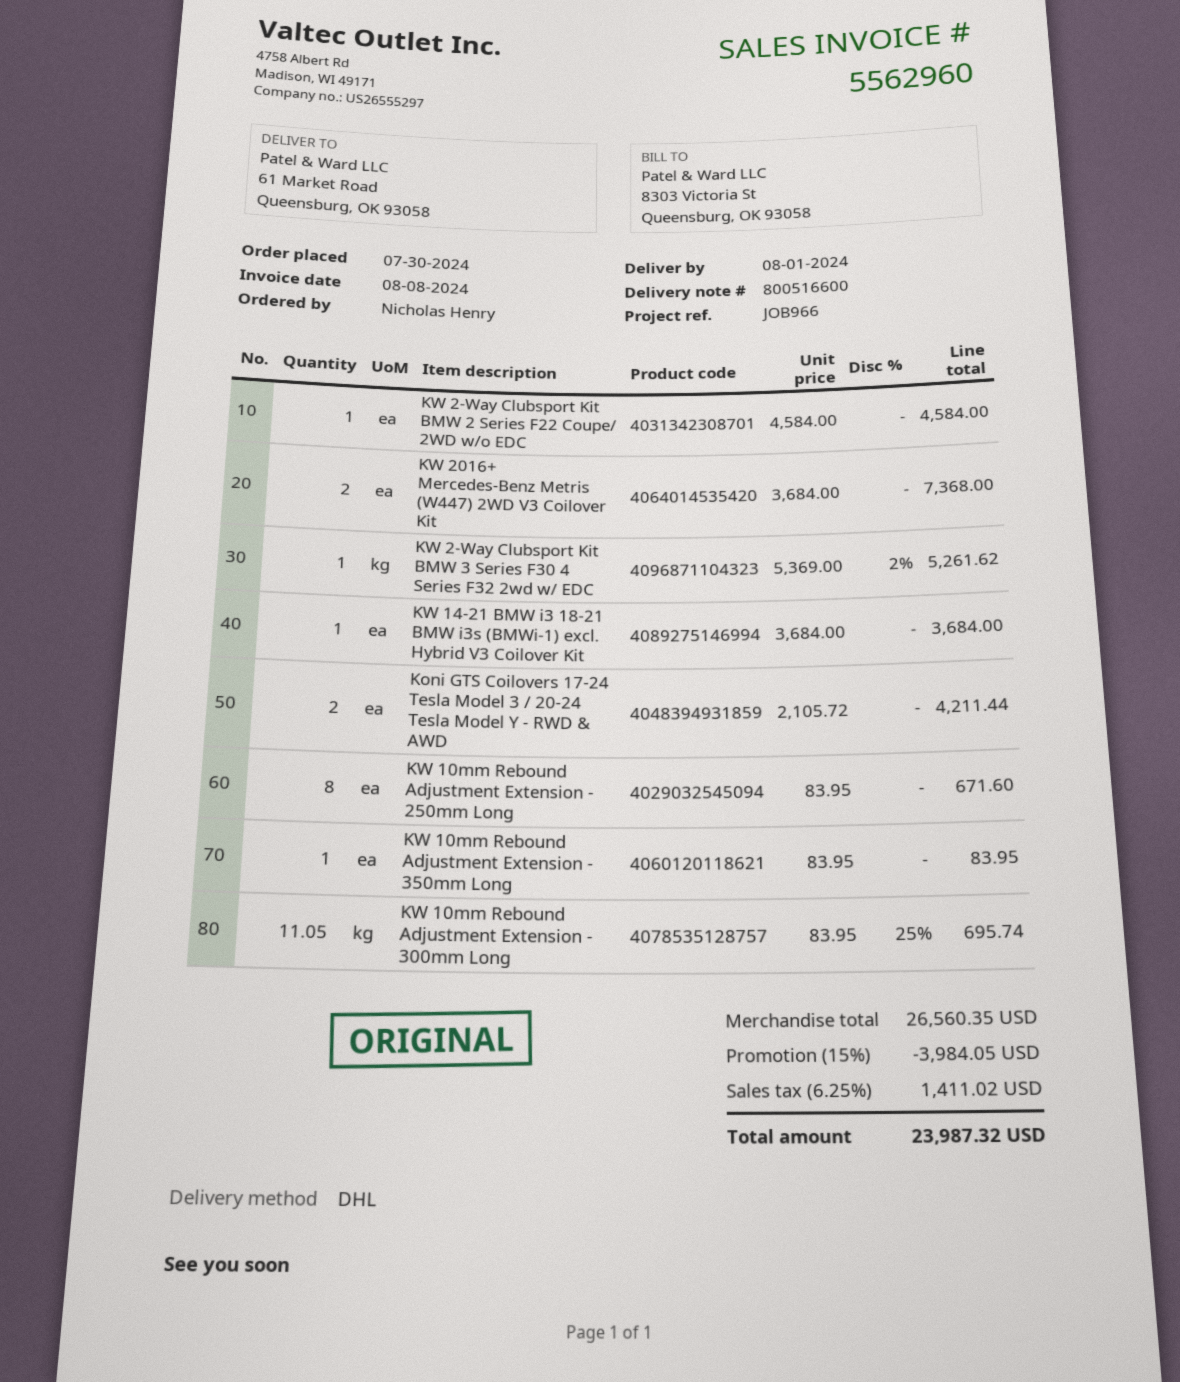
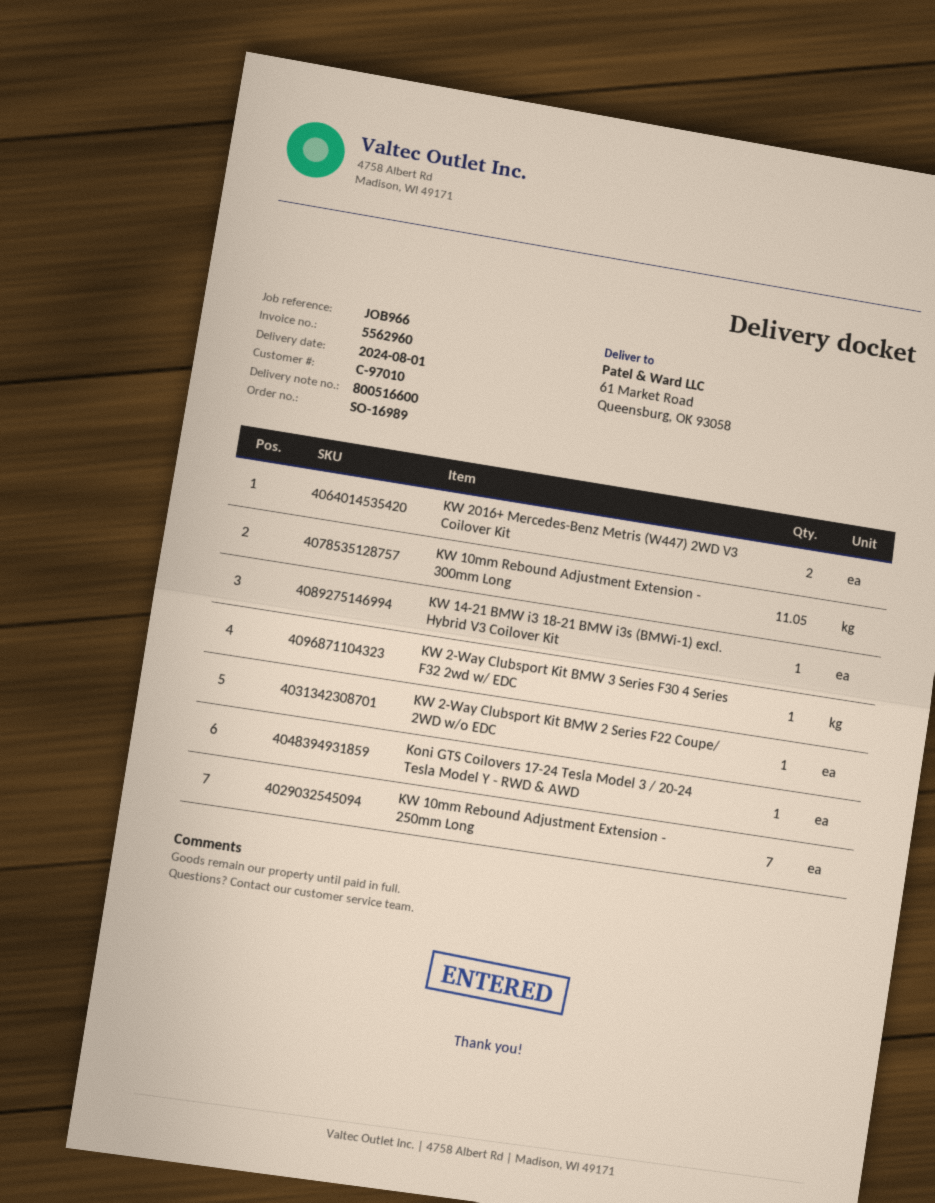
Koni GTS Coilovers 17-24 Tesla Model 3 / 20-24 Tesla Model Y - RWD & AWD: 2 -> 1
KW 10mm Rebound Adjustment Extension - 250mm Long: 8 -> 7
KW 10mm Rebound Adjustment Extension - 350mm Long: 1 -> none

